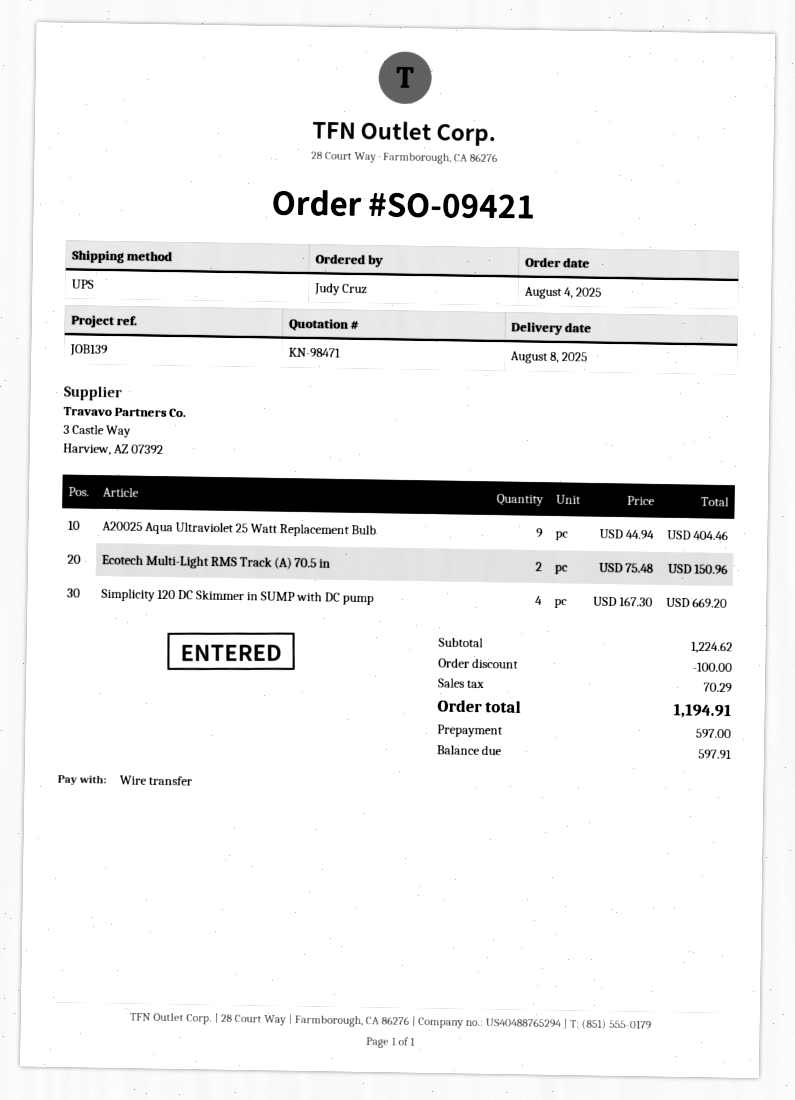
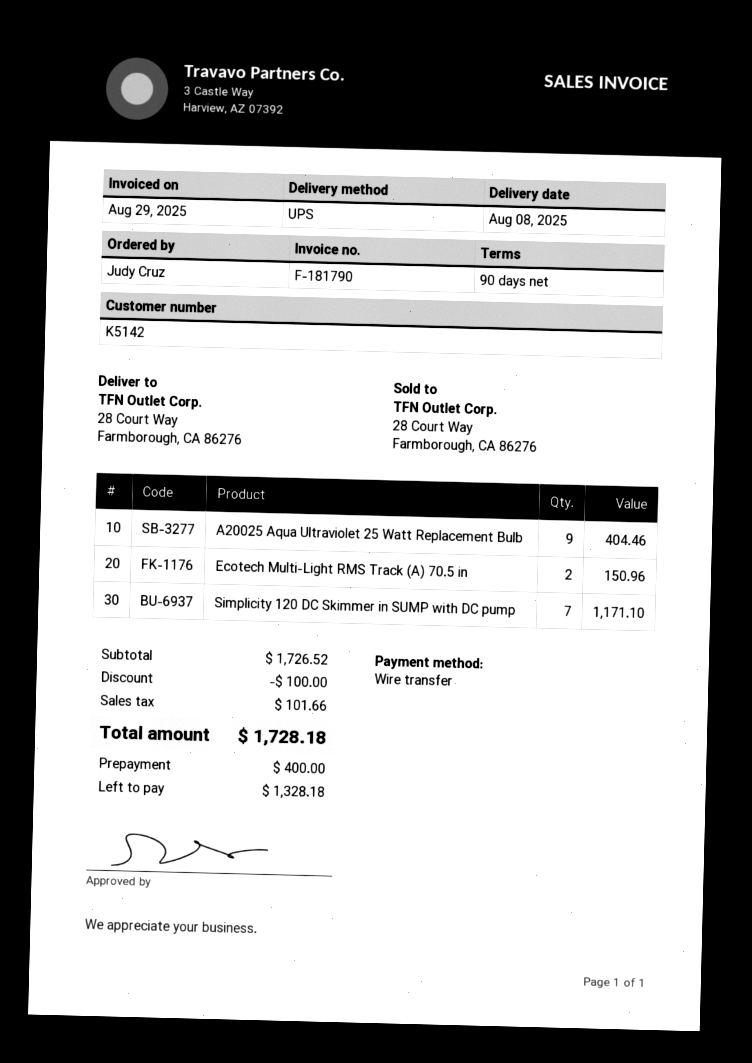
Simplicity 120 DC Skimmer in SUMP with DC pump: 4 for 669.20 -> 7 for 1171.10
subtotal: 1224.62 -> 1726.52
tax: 70.29 -> 101.66
total: 1194.91 -> 1728.18
deposit: 597.00 -> 400.00
balance: 597.91 -> 1328.18

